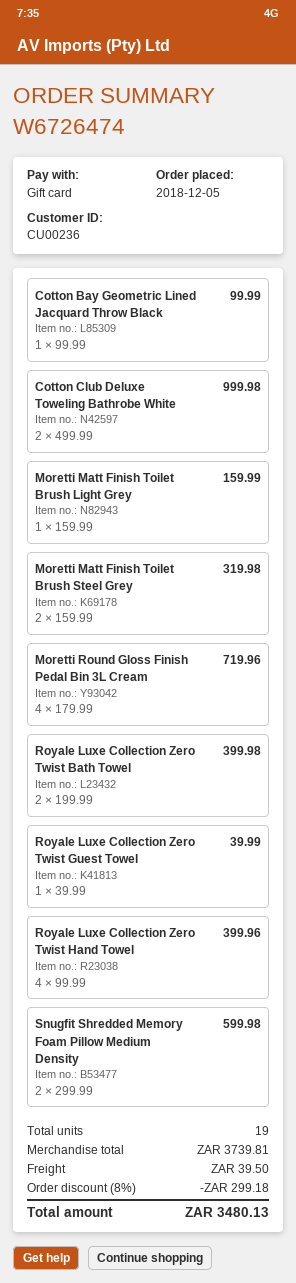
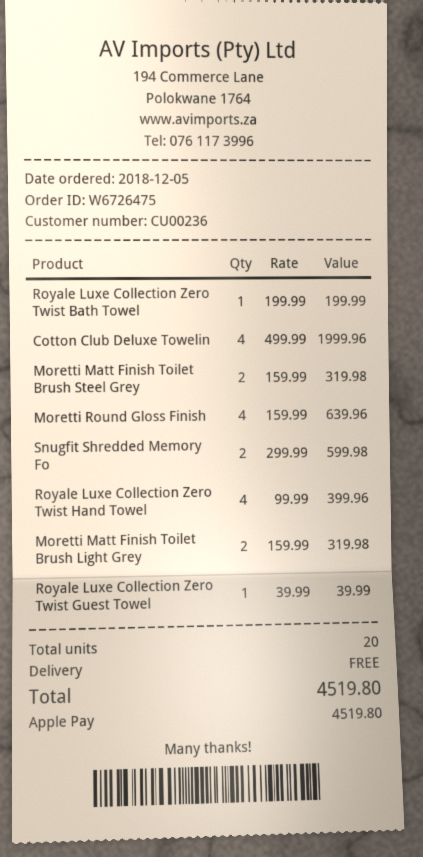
order number: W6726474 -> W6726475
payment method: gift card -> Apple Pay
Cotton Bay Geometric Lined Jacquard Throw Black: 1 x 99.99 = 99.99 -> none
Cotton Club Deluxe Toweling Bathrobe White: 2 x 499.99 = 999.98 -> 4 x 499.99 = 1999.96
Moretti Matt Finish Toilet Brush Light Grey: 1 x 159.99 = 159.99 -> 2 x 159.99 = 319.98
Moretti Round Gloss Finish Pedal Bin 3L Cream: 4 x 179.99 = 719.96 -> 4 x 159.99 = 639.96
Royale Luxe Collection Zero Twist Bath Towel: 2 x 199.99 = 399.98 -> 1 x 199.99 = 199.99
total quantity: 19 -> 20
discount: 8% = 299.18 -> none
shipping: 39.50 -> 0.00
total: 3480.13 -> 4519.80

